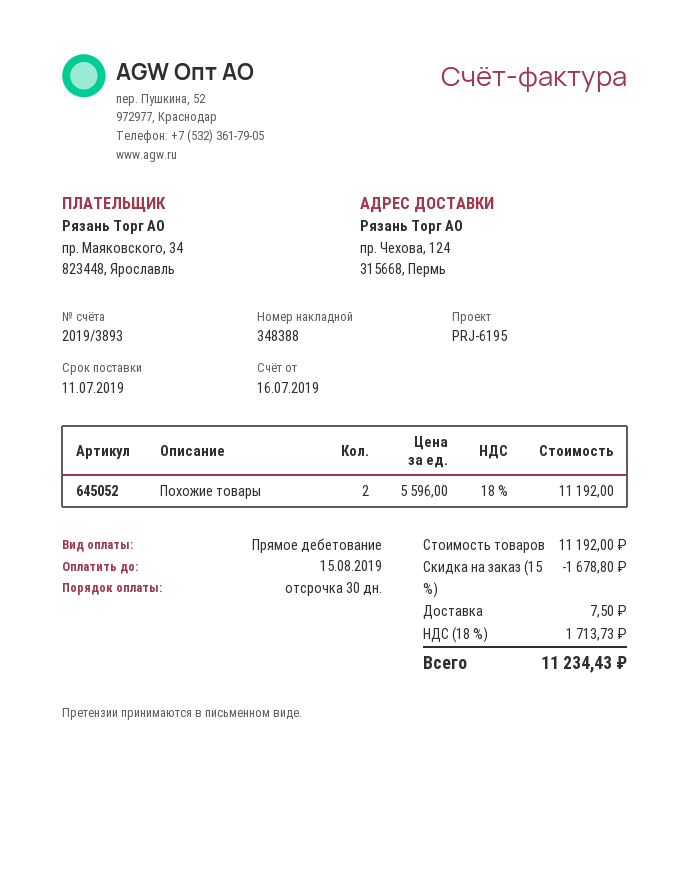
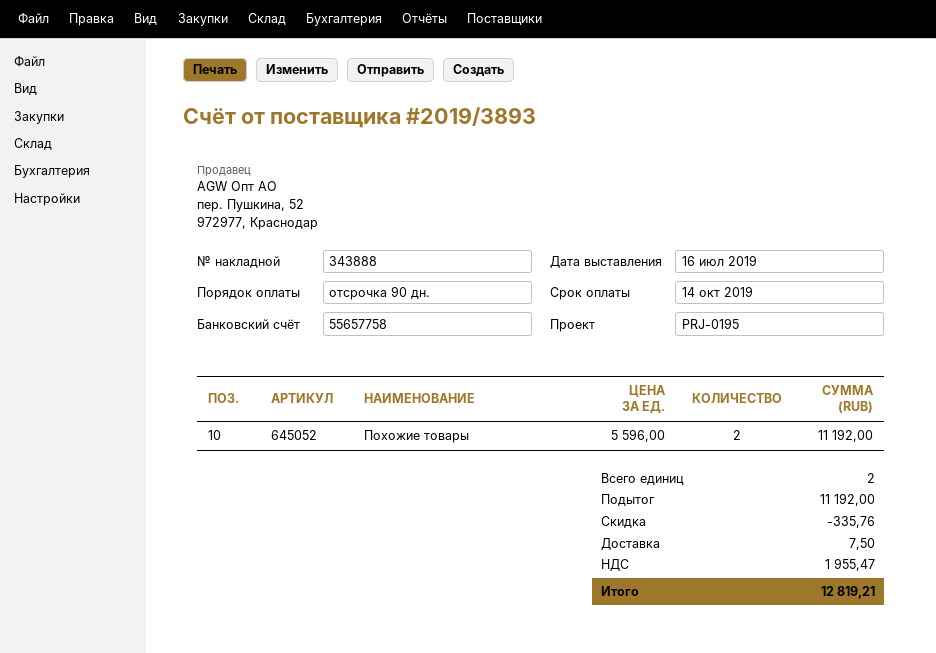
delivery note number: 348388 -> 343888
payment terms: 30 days -> 90 days
due date: 2019-08-15 -> 2019-10-14
reference: PRJ-6195 -> PRJ-0195
discount: 1678.80 -> 335.76
tax: 1713.73 -> 1955.47
total: 11234.43 -> 12819.21

